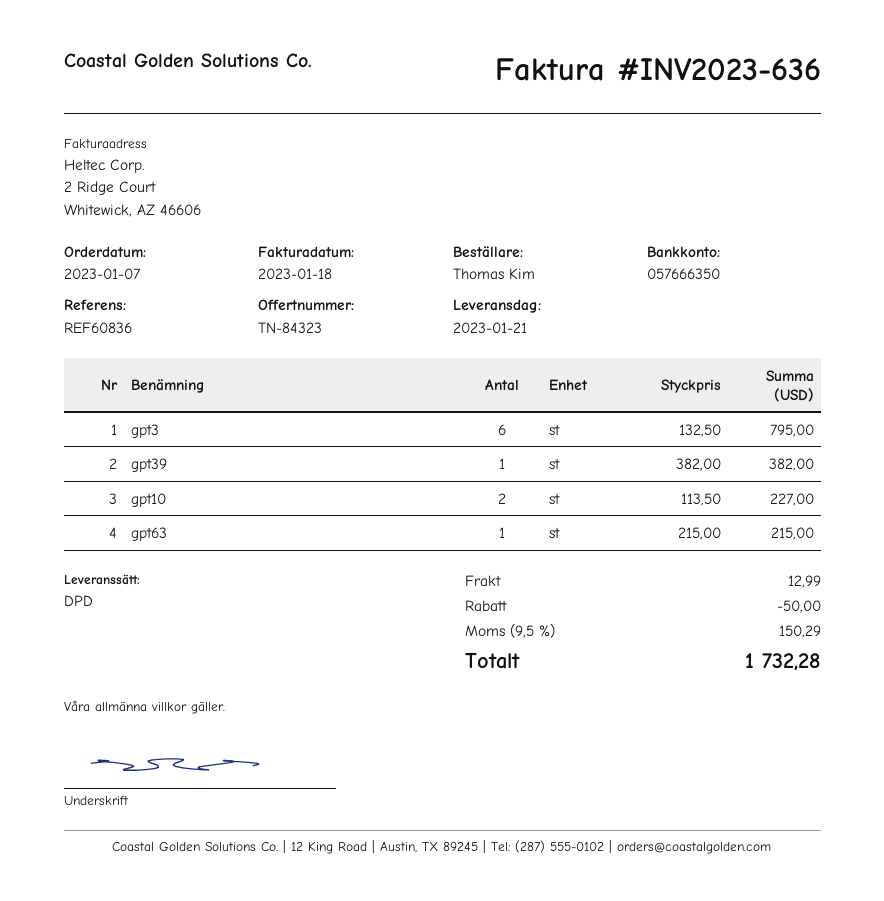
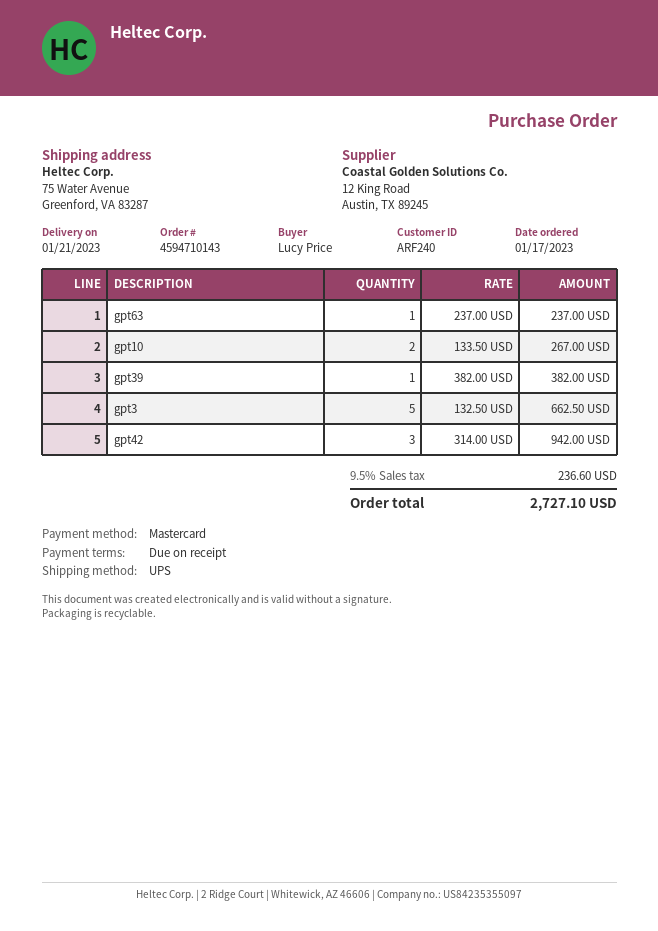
order date: 2023-01-07 -> 2023-01-17
ordered by: Thomas Kim -> Lucy Price
shipping method: DPD -> UPS
gpt3: 6 x 132.50 = 795.00 -> 5 x 132.50 = 662.50
gpt10: 2 x 113.50 = 227.00 -> 2 x 133.50 = 267.00
gpt63: 1 x 215.00 = 215.00 -> 1 x 237.00 = 237.00
gpt42: none -> 3 x 314.00 = 942.00
discount: 50.00 -> none
shipping: 12.99 -> none
tax: 9.5% = 150.29 -> 9.5% = 236.60
total: 1732.28 -> 2727.10

